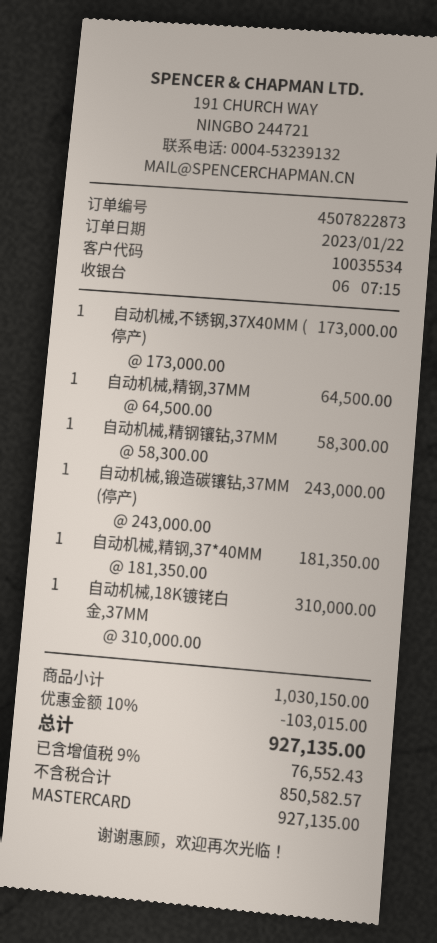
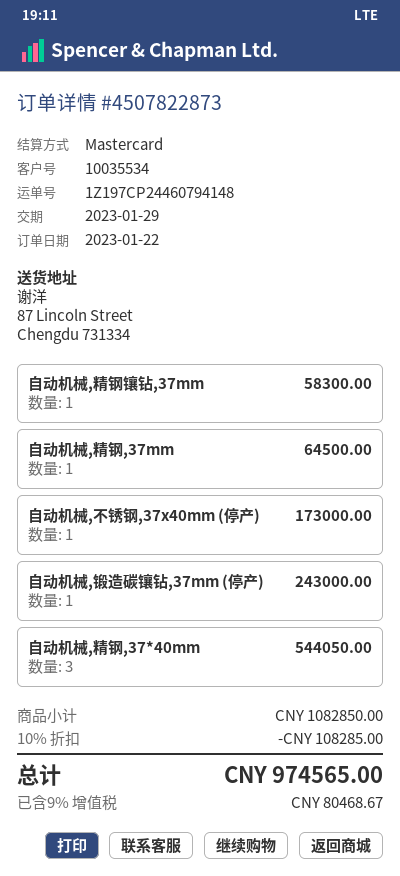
自动机械,精钢,37*40MM: 1 for 181350.00 -> 3 for 544050.00
自动机械,18K镀铑白金,37MM: 1 for 310000.00 -> none
subtotal: 1030150.00 -> 1082850.00
discount: 10% = 103015.00 -> 10% = 108285.00
tax: 9% = 76552.43 -> 9% = 80468.67
total: 927135.00 -> 974565.00

